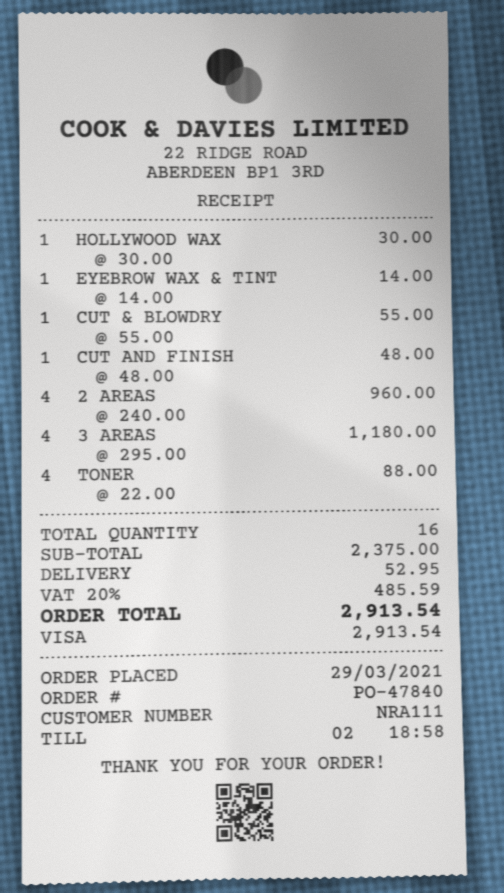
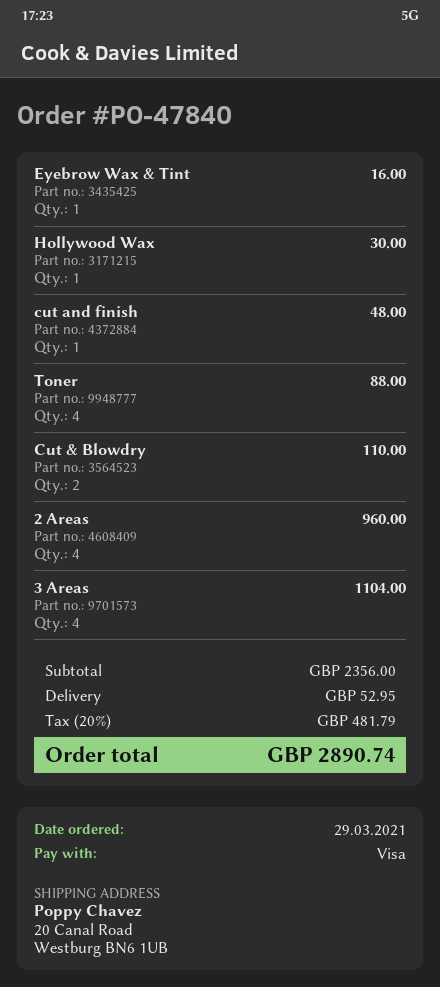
EYEBROW WAX & TINT: 1 for 14.00 -> 1 for 16.00
CUT & BLOWDRY: 1 for 55.00 -> 2 for 110.00
3 AREAS: 4 for 1180.00 -> 4 for 1104.00
subtotal: 2375.00 -> 2356.00
tax: 20% = 485.59 -> 20% = 481.79
total: 2913.54 -> 2890.74

